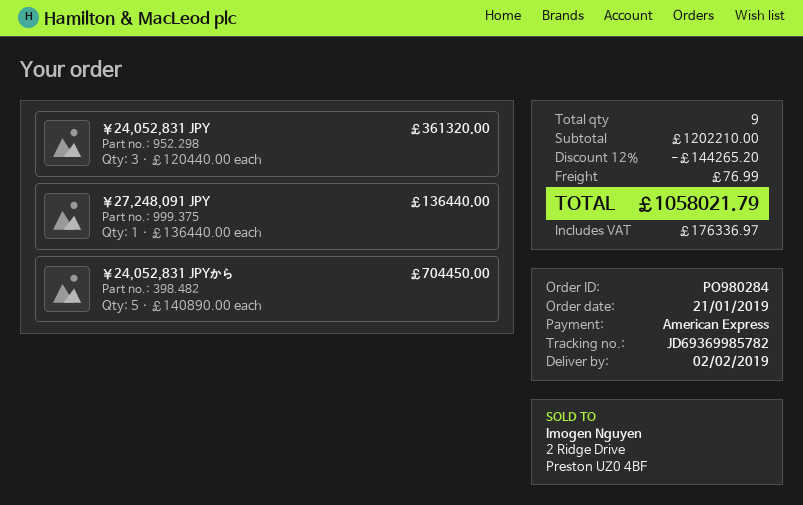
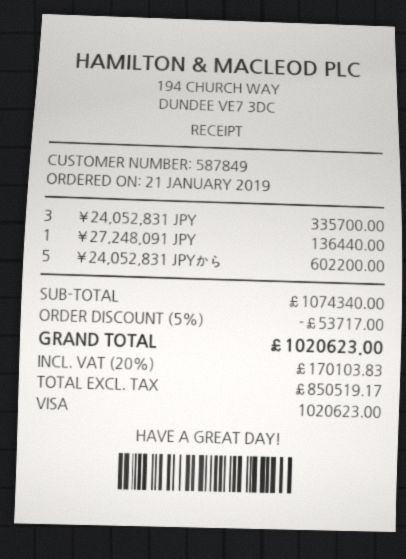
payment method: American Express -> Visa
¥24,052,831 JPY: 3 for 361320.00 -> 3 for 335700.00
¥24,052,831 JPYから: 5 for 704450.00 -> 5 for 602200.00
subtotal: 1202210.00 -> 1074340.00
discount: 12% = 144265.20 -> 5% = 53717.00
shipping: 76.99 -> none
tax: 176336.97 -> 170103.83
total: 1058021.79 -> 1020623.00

